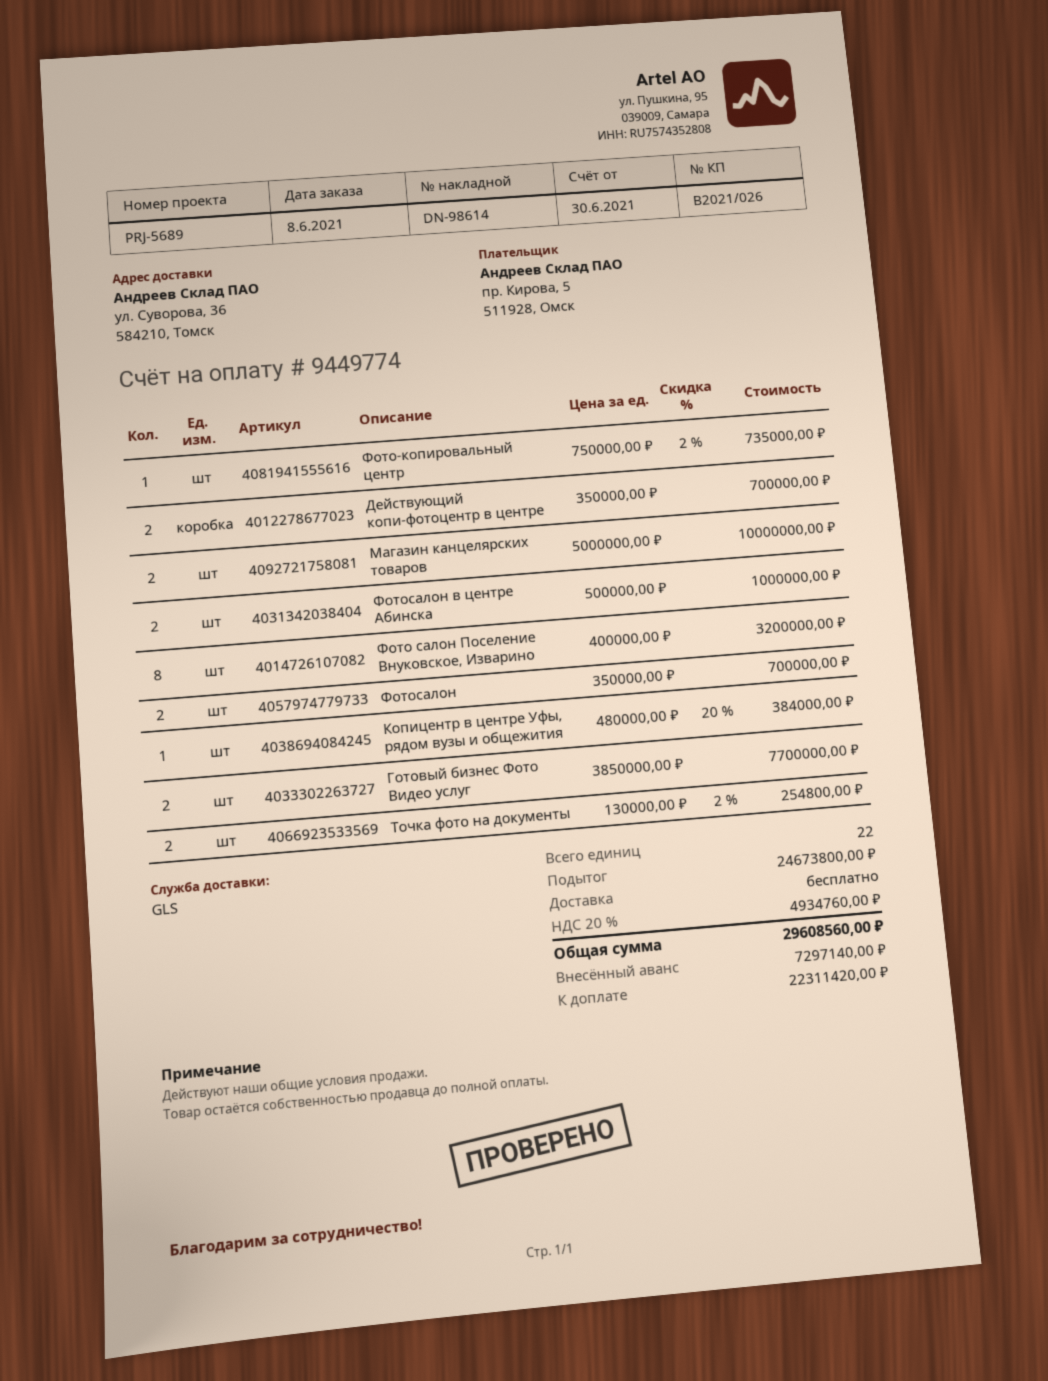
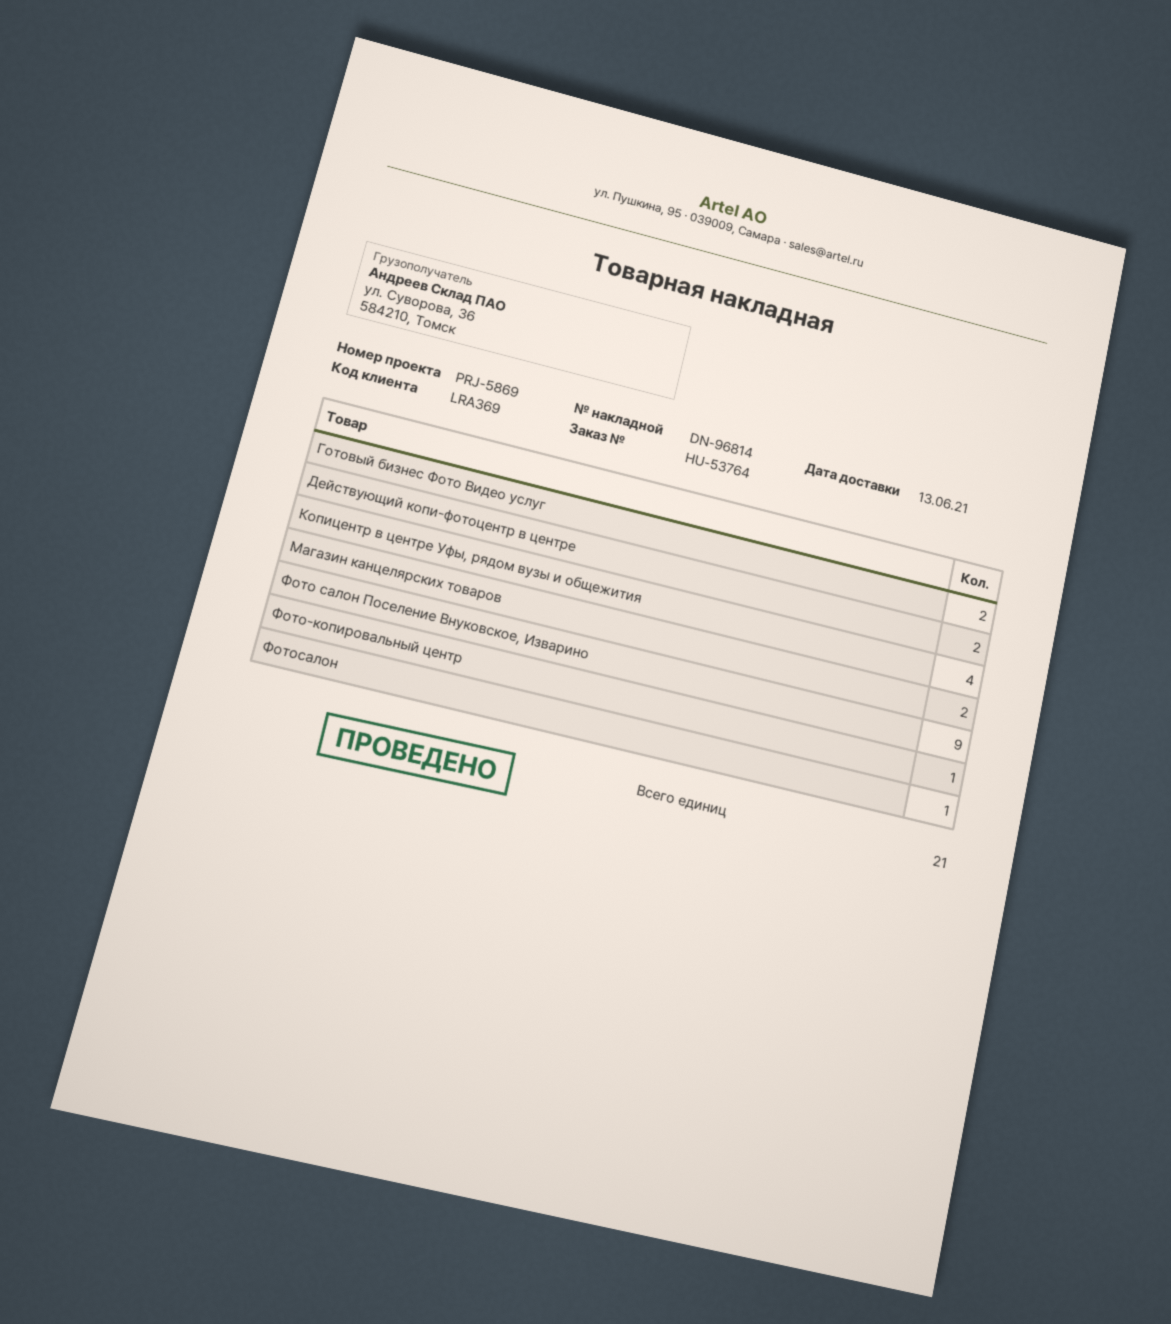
delivery note number: DN-98614 -> DN-96814
reference: PRJ-5689 -> PRJ-5869
Фотосалон в центре Абинска: 2 -> none
Фото салон Поселение Внуковское, Изварино: 8 -> 9
Фотосалон: 2 -> 1
Копицентр в центре Уфы, рядом вузы и общежития: 1 -> 4
Точка фото на документы: 2 -> none
total quantity: 22 -> 21

